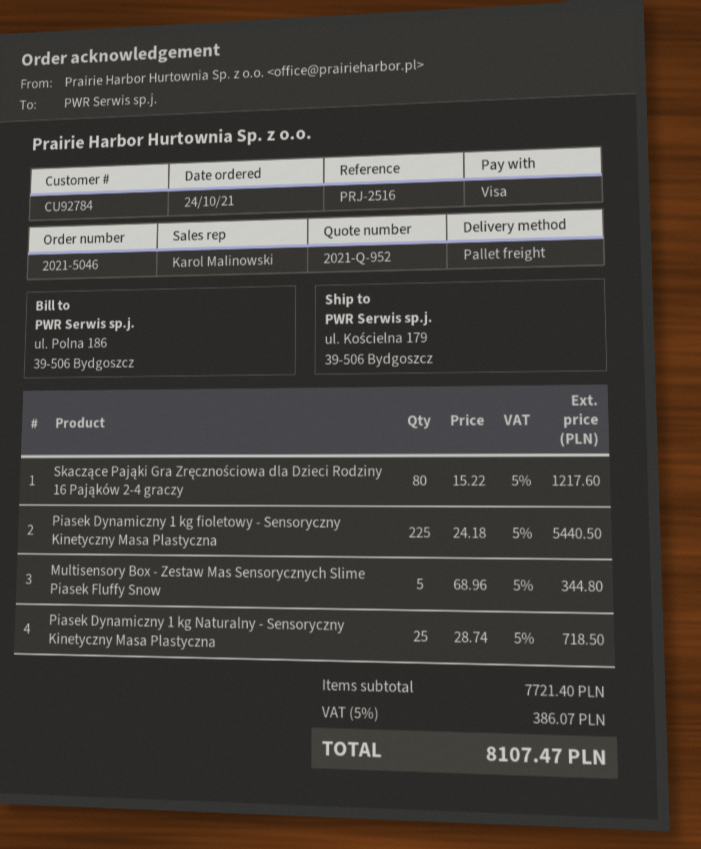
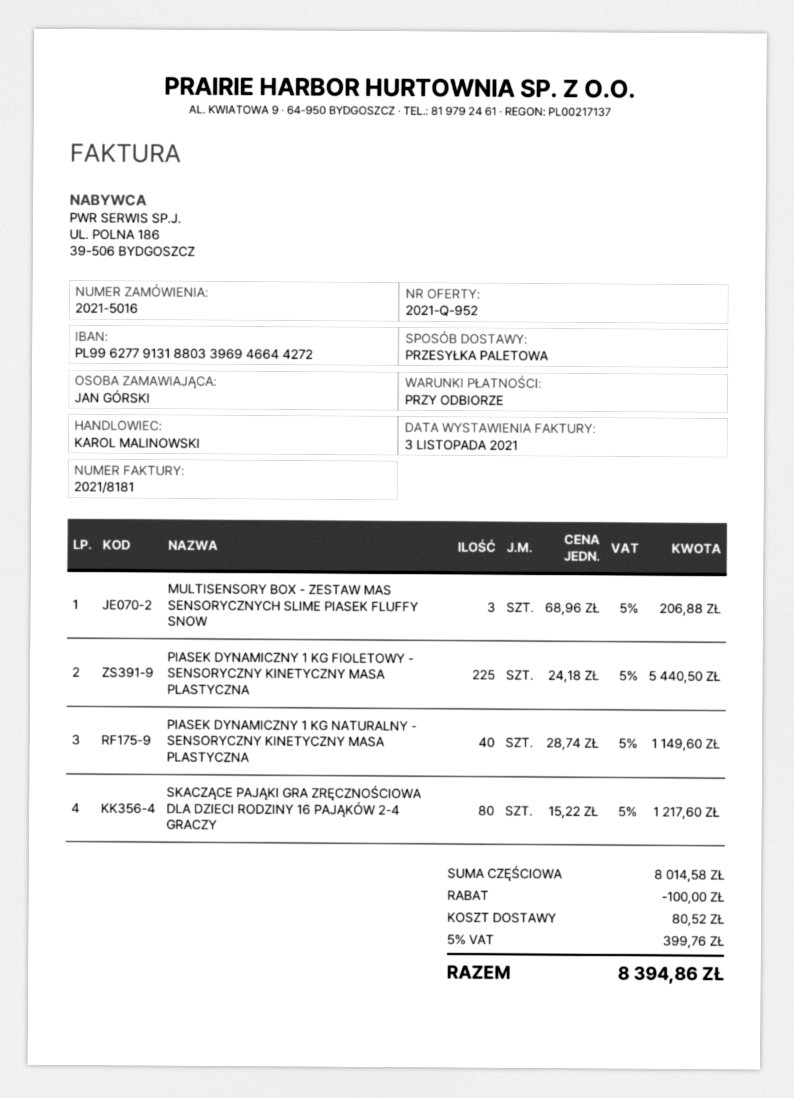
order number: 2021-5046 -> 2021-5016
Multisensory Box - Zestaw Mas Sensorycznych Slime Piasek Fluffy Snow: 5 x 68.96 = 344.80 -> 3 x 68.96 = 206.88
Piasek Dynamiczny 1 kg Naturalny - Sensoryczny Kinetyczny Masa Plastyczna: 25 x 28.74 = 718.50 -> 40 x 28.74 = 1149.60
subtotal: 7721.40 -> 8014.58
discount: none -> 100.00
shipping: none -> 80.52
tax: 5% = 386.07 -> 5% = 399.76
total: 8107.47 -> 8394.86

